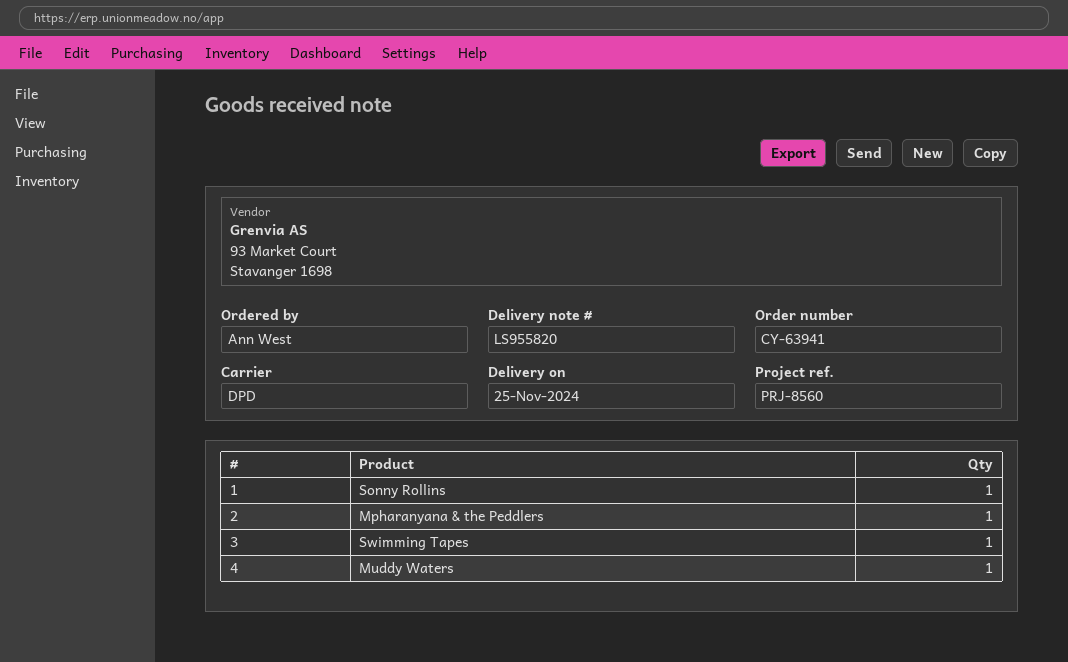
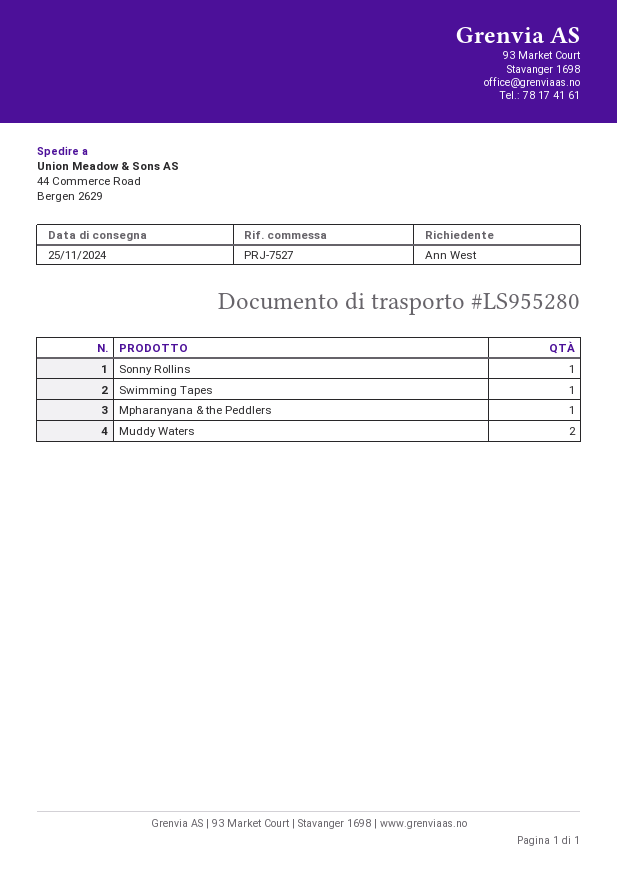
delivery note number: LS955820 -> LS955280
reference: PRJ-8560 -> PRJ-7527
Muddy Waters: 1 -> 2

